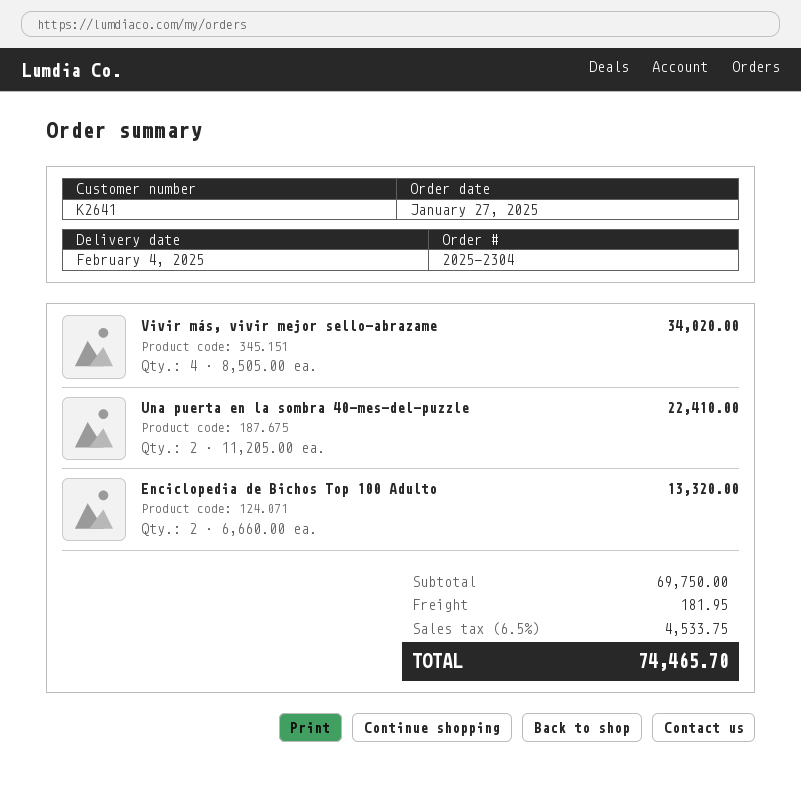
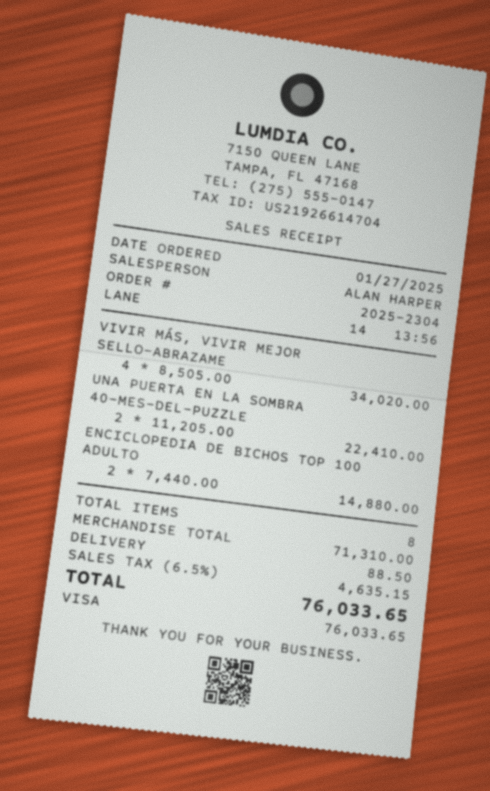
Enciclopedia de Bichos Top 100 Adulto: 2 x 6660.00 = 13320.00 -> 2 x 7440.00 = 14880.00
subtotal: 69750.00 -> 71310.00
shipping: 181.95 -> 88.50
tax: 6.5% = 4533.75 -> 6.5% = 4635.15
total: 74465.70 -> 76033.65

